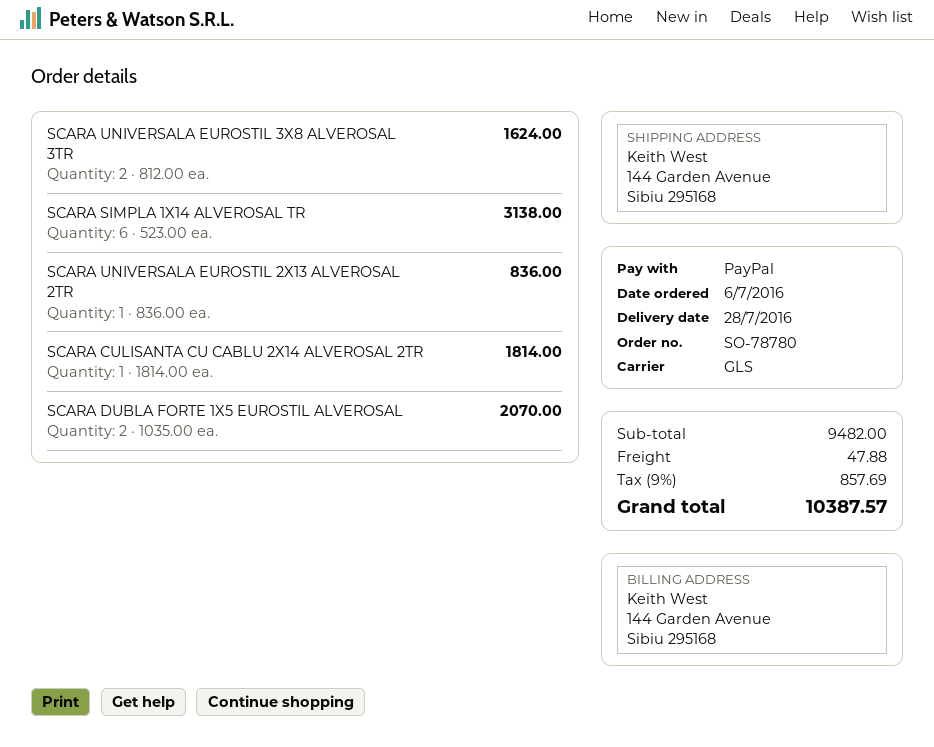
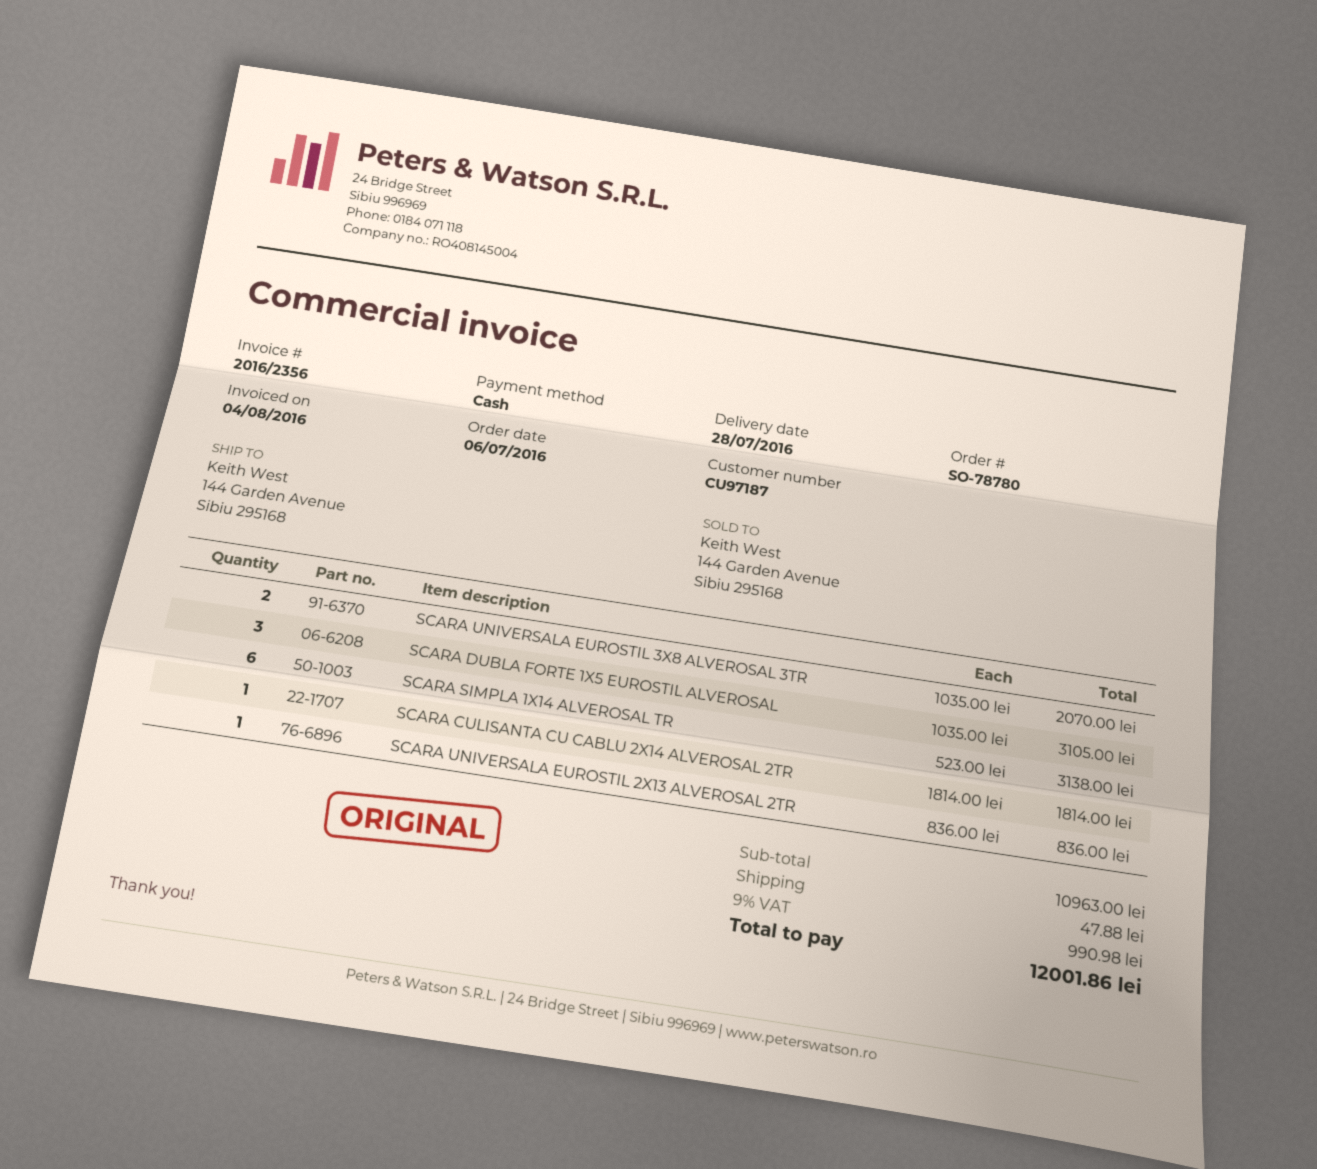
payment method: PayPal -> cash
SCARA UNIVERSALA EUROSTIL 3X8 ALVEROSAL 3TR: 2 x 812.00 = 1624.00 -> 2 x 1035.00 = 2070.00
SCARA DUBLA FORTE 1X5 EUROSTIL ALVEROSAL: 2 x 1035.00 = 2070.00 -> 3 x 1035.00 = 3105.00
subtotal: 9482.00 -> 10963.00
tax: 9% = 857.69 -> 9% = 990.98
total: 10387.57 -> 12001.86

